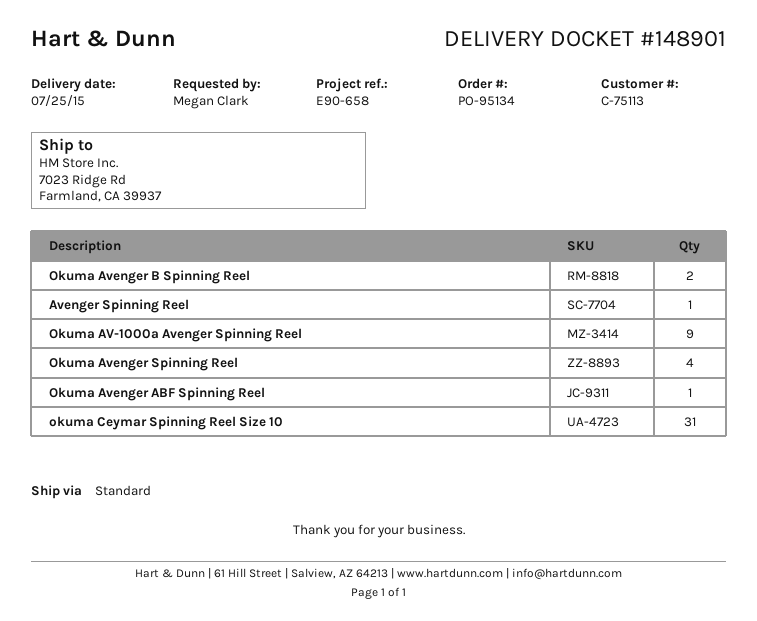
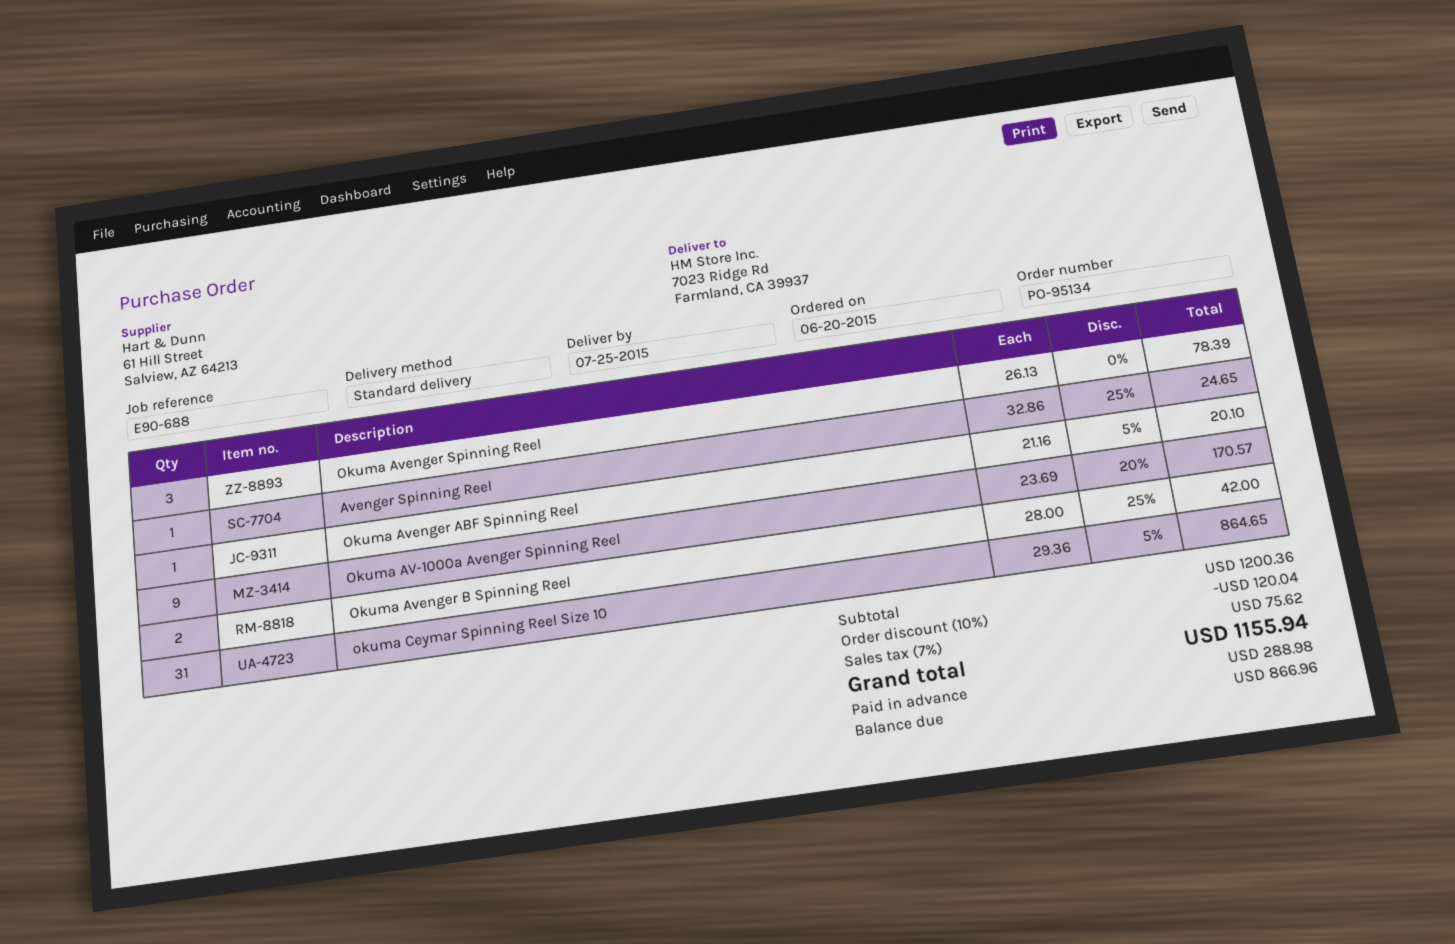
reference: E90-658 -> E90-688
Okuma Avenger Spinning Reel: 4 -> 3

